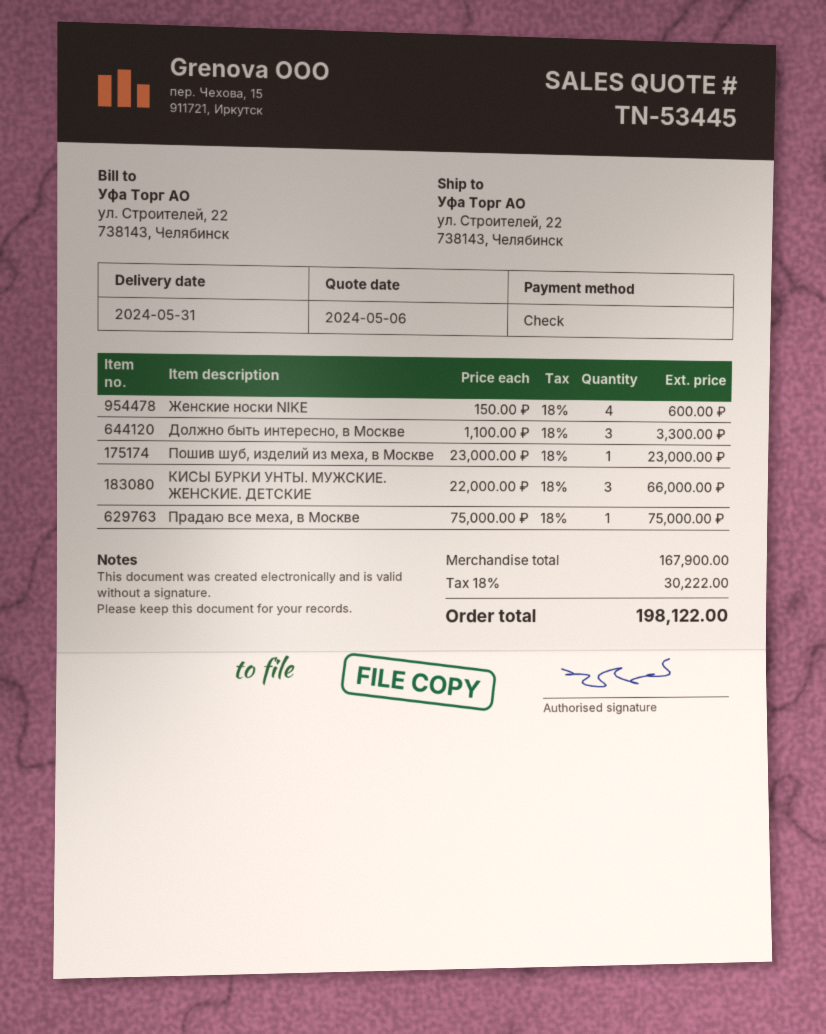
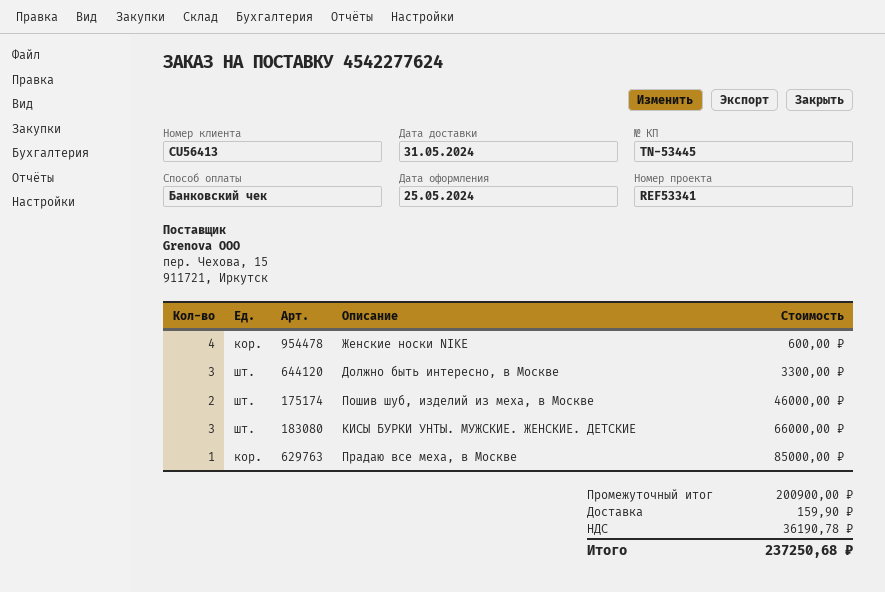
Пошив шуб, изделий из меха, в Москве: 1 for 23000.00 -> 2 for 46000.00
Прадаю все меха, в Москве: 1 for 75000.00 -> 1 for 85000.00
subtotal: 167900.00 -> 200900.00
shipping: none -> 159.90
tax: 30222.00 -> 36190.78
total: 198122.00 -> 237250.68

